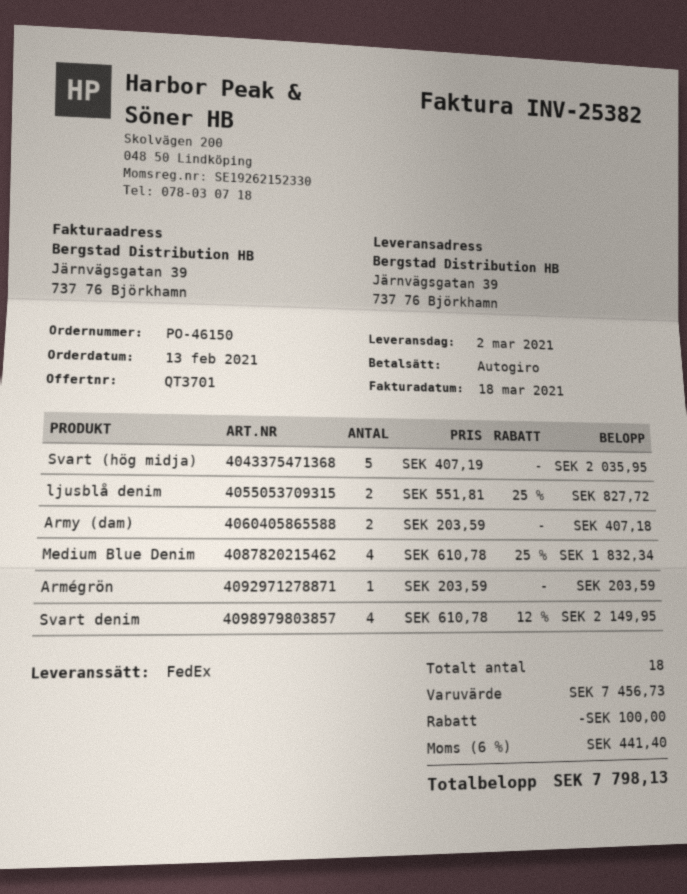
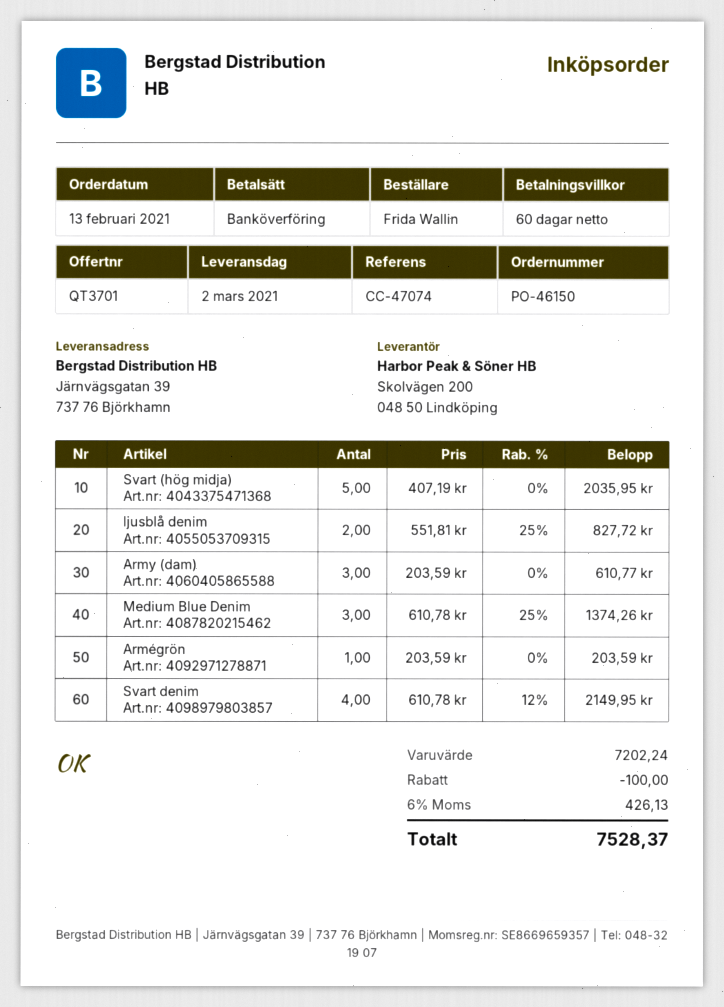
payment method: direct debit -> bank transfer
Army (dam): 2 x 203.59 = 407.18 -> 3 x 203.59 = 610.77
Medium Blue Denim: 4 x 610.78 - 25% = 1832.34 -> 3 x 610.78 - 25% = 1374.26
subtotal: 7456.73 -> 7202.24
tax: 6% = 441.40 -> 6% = 426.13
total: 7798.13 -> 7528.37

